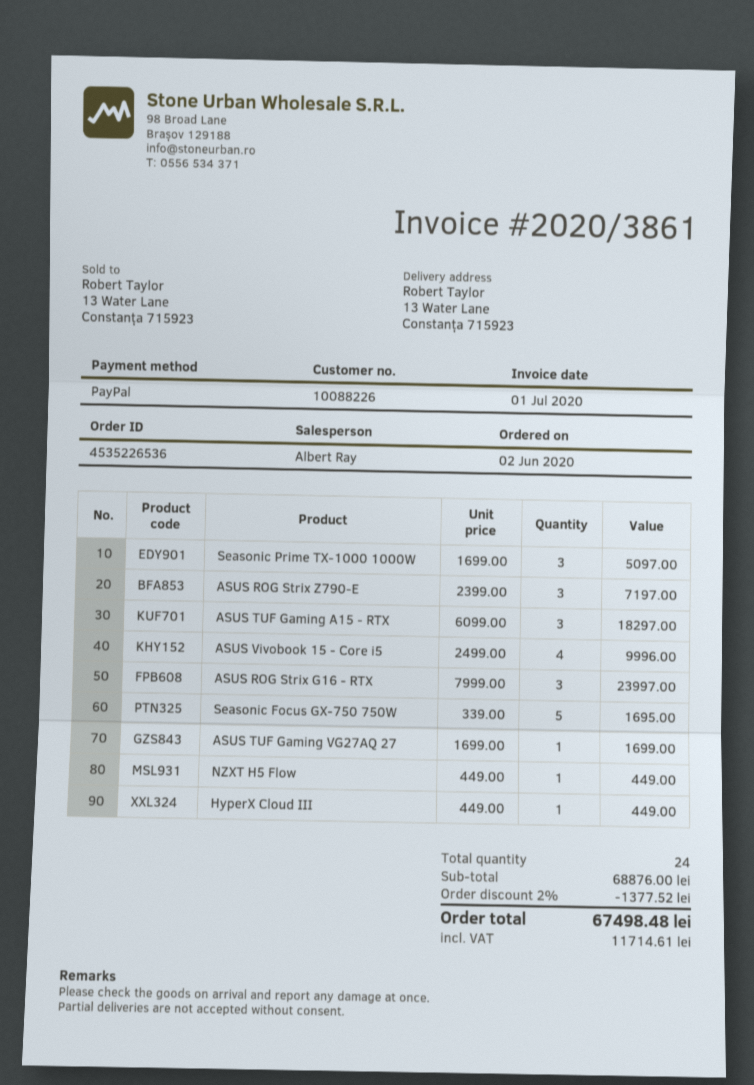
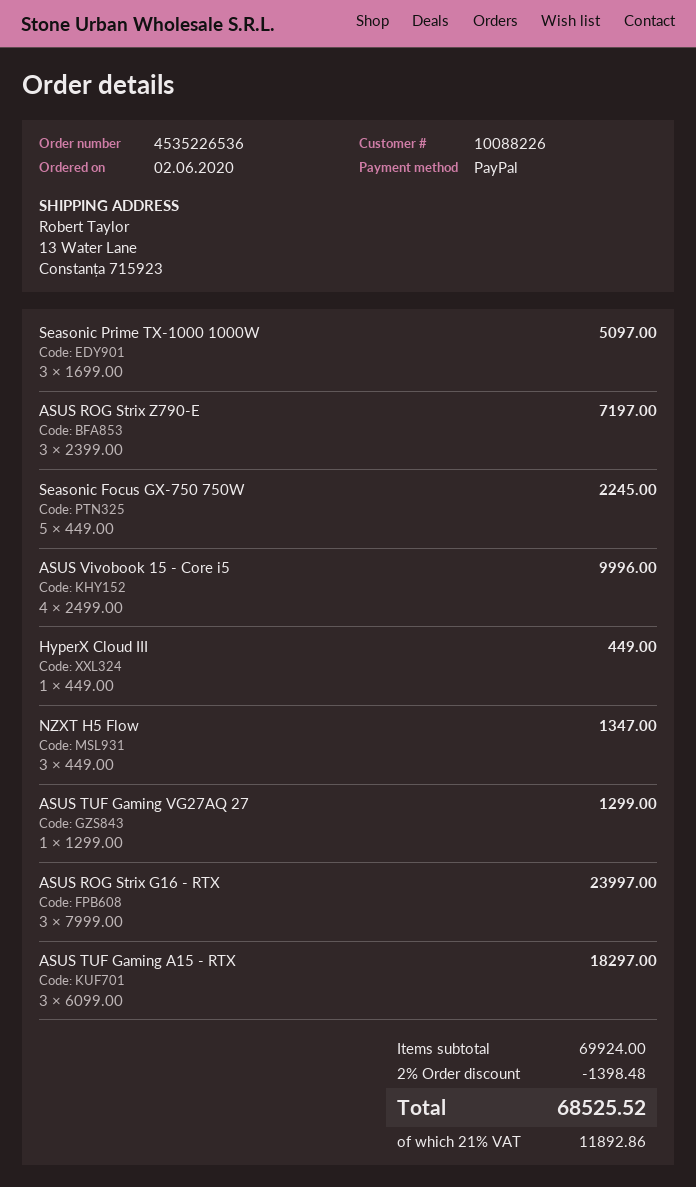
Seasonic Focus GX-750 750W: 5 x 339.00 = 1695.00 -> 5 x 449.00 = 2245.00
ASUS TUF Gaming VG27AQ 27: 1 x 1699.00 = 1699.00 -> 1 x 1299.00 = 1299.00
NZXT H5 Flow: 1 x 449.00 = 449.00 -> 3 x 449.00 = 1347.00
subtotal: 68876.00 -> 69924.00
discount: 2% = 1377.52 -> 2% = 1398.48
tax: 11714.61 -> 11892.86
total: 67498.48 -> 68525.52

